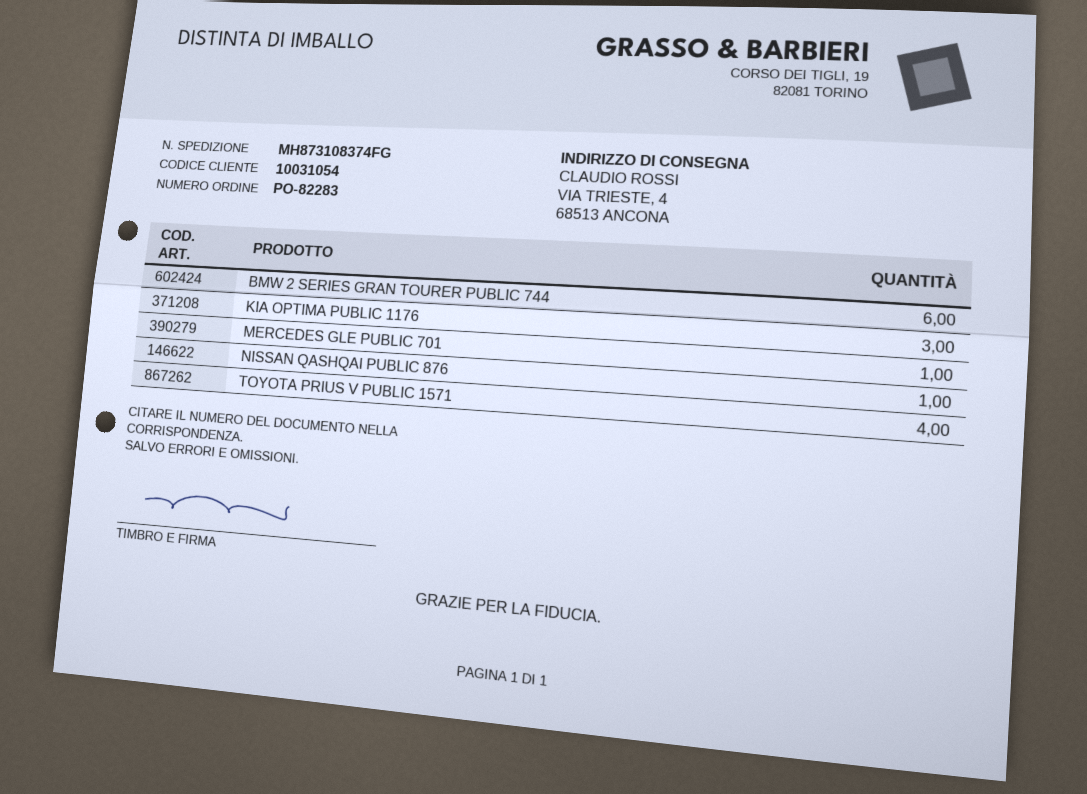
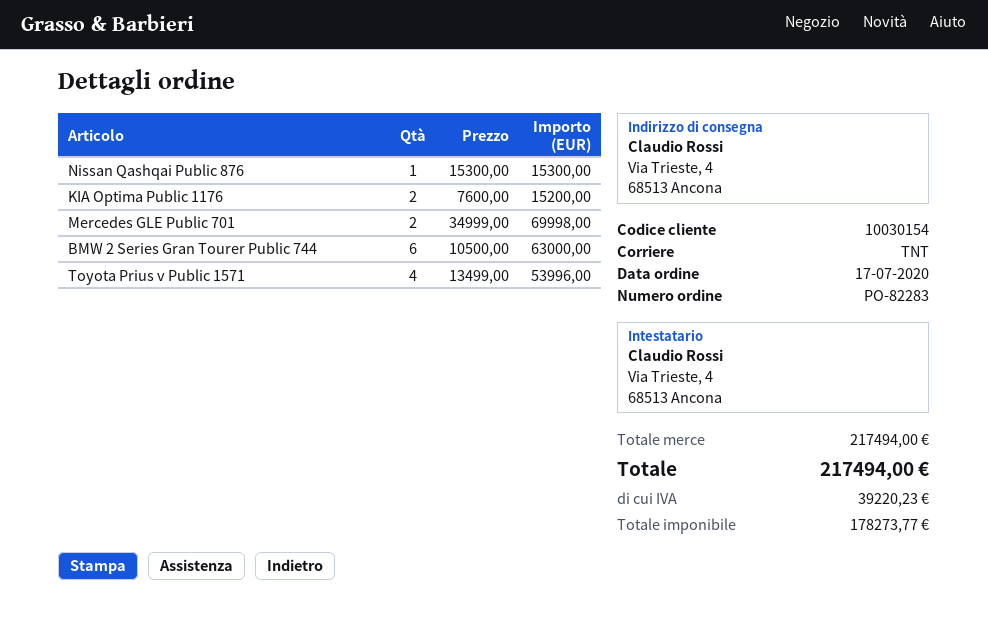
customer number: 10031054 -> 10030154
KIA OPTIMA PUBLIC 1176: 3 -> 2
MERCEDES GLE PUBLIC 701: 1 -> 2

